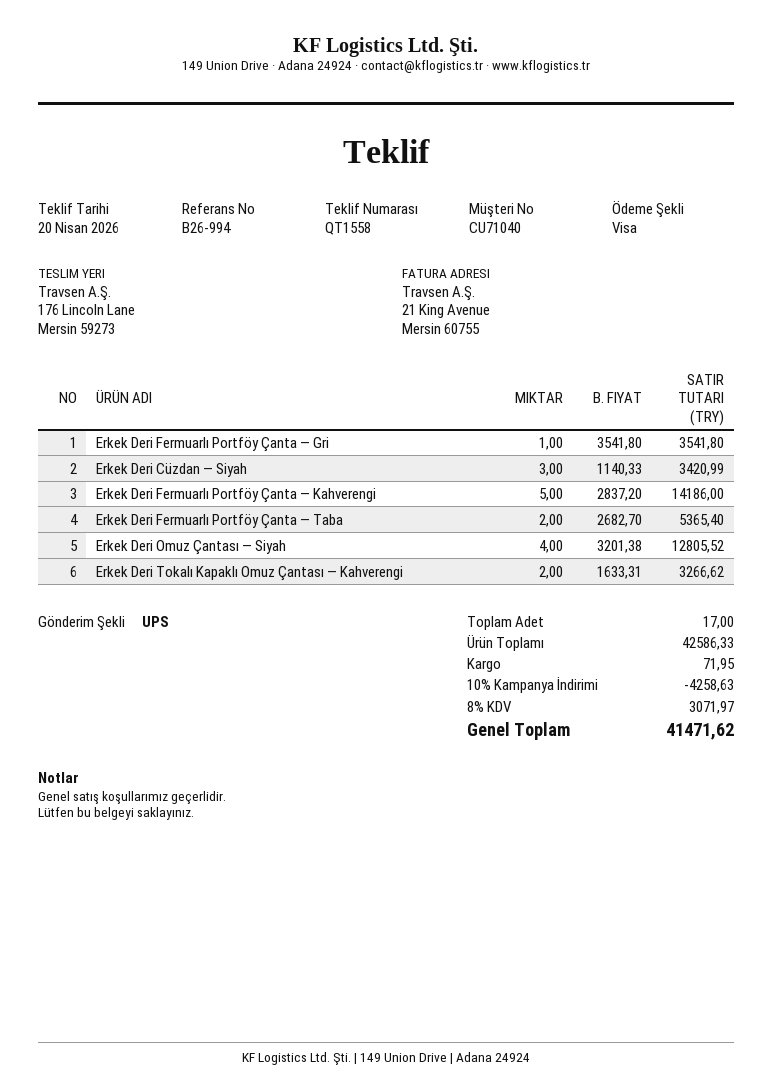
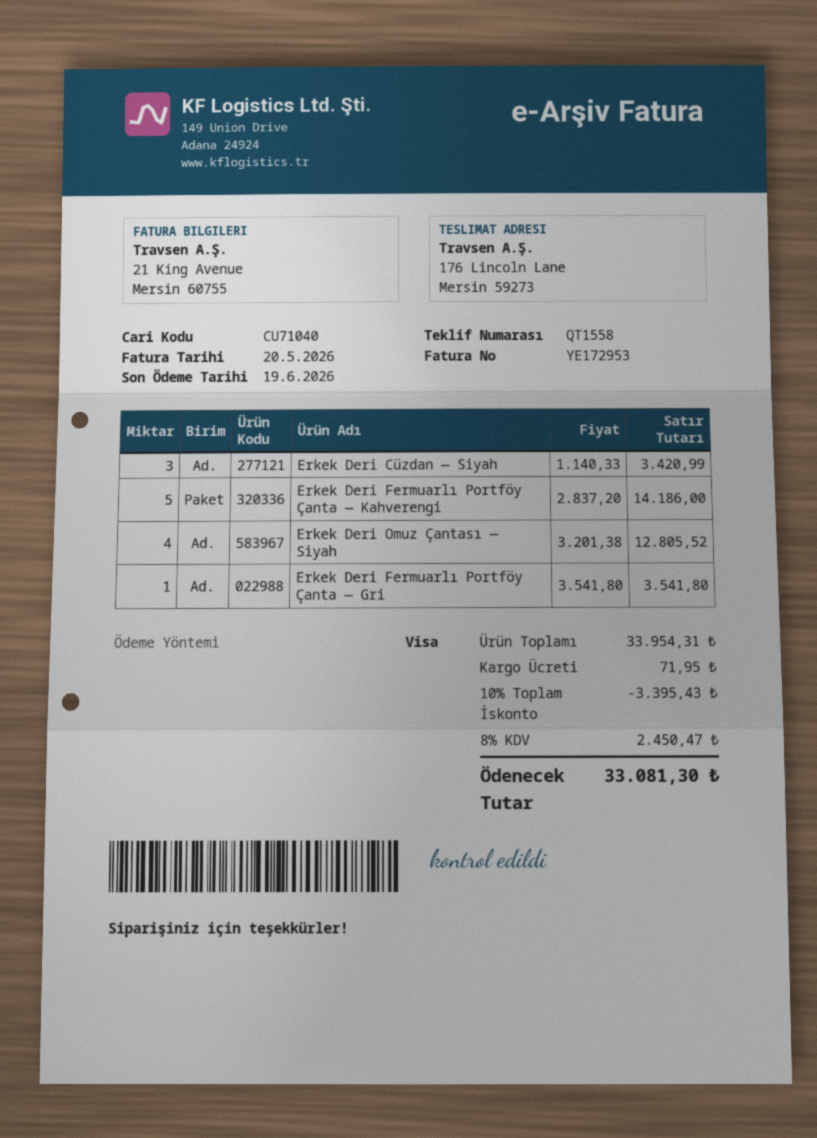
Erkek Deri Fermuarlı Portföy Çanta — Taba: 2 x 2682.70 = 5365.40 -> none
Erkek Deri Tokalı Kapaklı Omuz Çantası — Kahverengi: 2 x 1633.31 = 3266.62 -> none
subtotal: 42586.33 -> 33954.31
discount: 10% = 4258.63 -> 10% = 3395.43
tax: 8% = 3071.97 -> 8% = 2450.47
total: 41471.62 -> 33081.30

